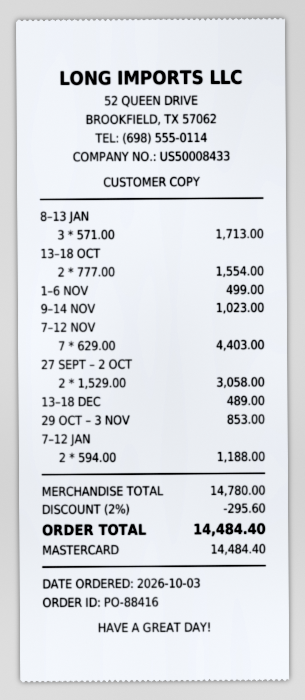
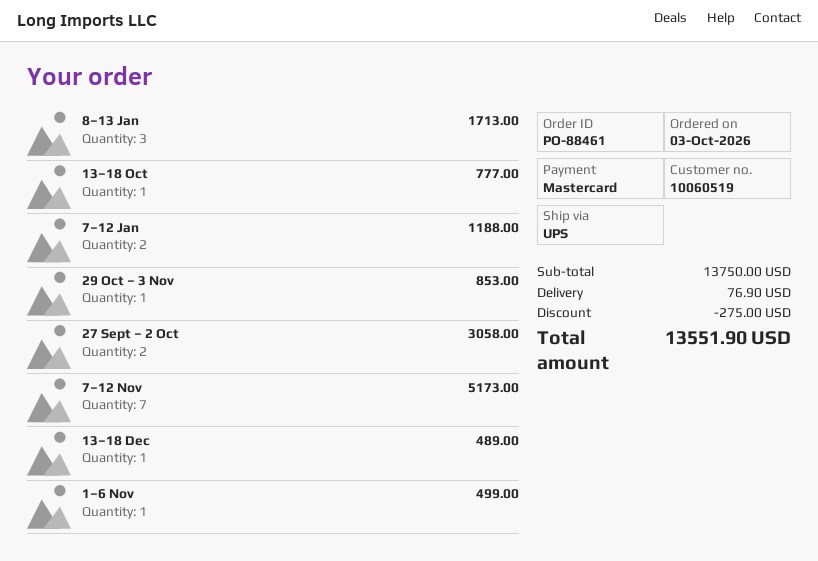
order number: PO-88416 -> PO-88461
13–18 OCT: 2 for 1554.00 -> 1 for 777.00
9–14 NOV: 1 for 1023.00 -> none
7–12 NOV: 7 for 4403.00 -> 7 for 5173.00
subtotal: 14780.00 -> 13750.00
discount: 295.60 -> 275.00
shipping: none -> 76.90
total: 14484.40 -> 13551.90

